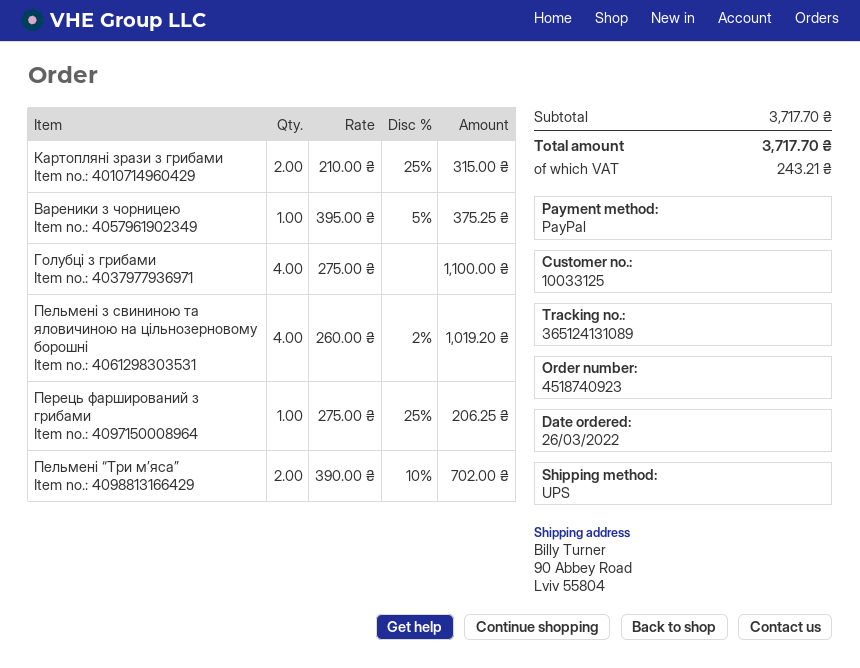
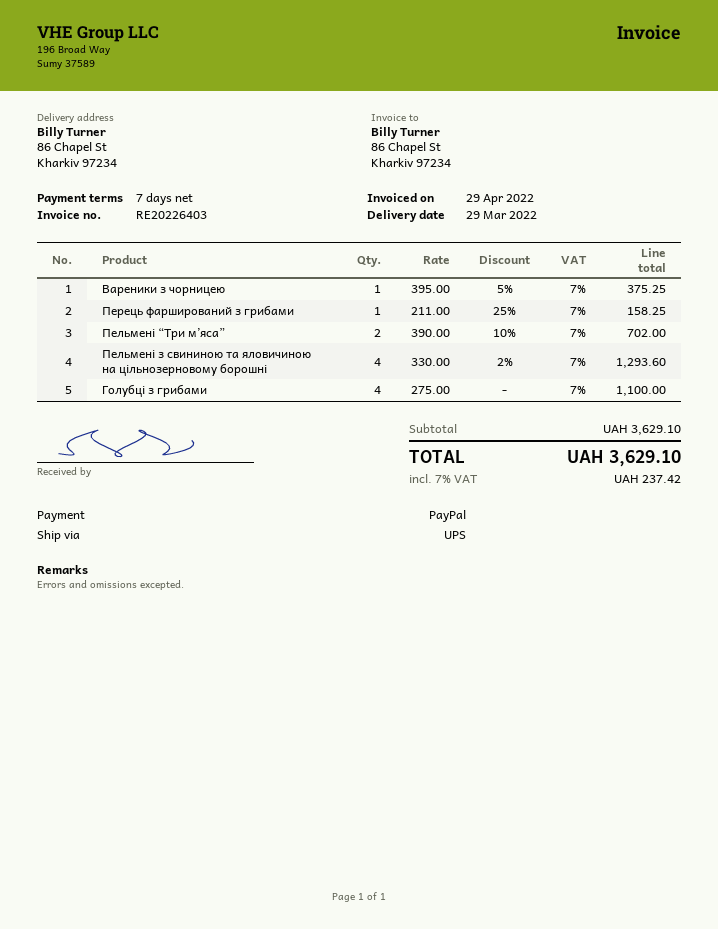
ship to: 90 Abbey Road, Lviv 55804 -> 86 Chapel St, Kharkiv 97234
Картопляні зрази з грибами: 2 x 210.00 - 25% = 315.00 -> none
Пельмені з свининою та яловичиною на цільнозерновому борошні: 4 x 260.00 - 2% = 1019.20 -> 4 x 330.00 - 2% = 1293.60
Перець фарширований з грибами: 1 x 275.00 - 25% = 206.25 -> 1 x 211.00 - 25% = 158.25
subtotal: 3717.70 -> 3629.10
tax: 243.21 -> 237.42
total: 3717.70 -> 3629.10

